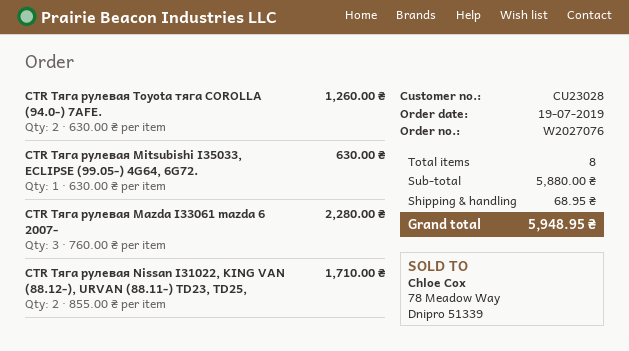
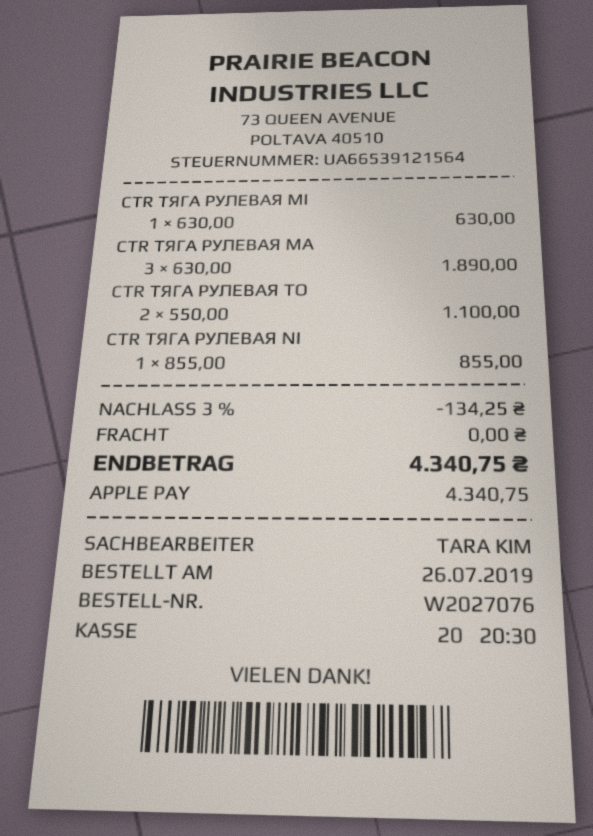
order date: 2019-07-19 -> 2019-07-26
CTR Тяга рулевая Toyota тяга COROLLA (94.0-) 7AFE.: 2 x 630.00 = 1260.00 -> 2 x 550.00 = 1100.00
CTR Тяга рулевая Mazda I33061 mazda 6 2007-: 3 x 760.00 = 2280.00 -> 3 x 630.00 = 1890.00
CTR Тяга рулевая Nissan I31022, KING VAN (88.12-), URVAN (88.11-) TD23, TD25,: 2 x 855.00 = 1710.00 -> 1 x 855.00 = 855.00
discount: none -> 3% = 134.25
shipping: 68.95 -> 0.00
total: 5948.95 -> 4340.75

